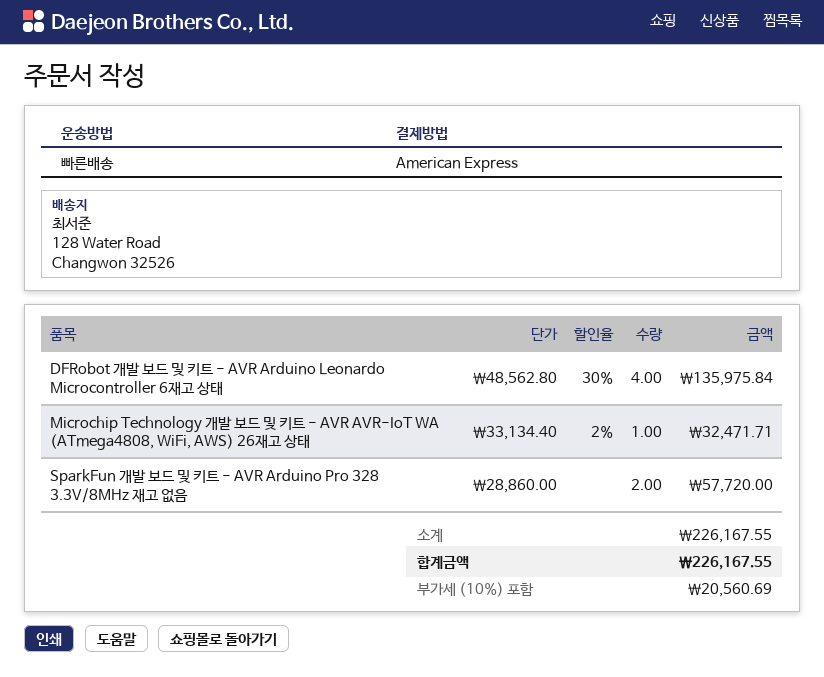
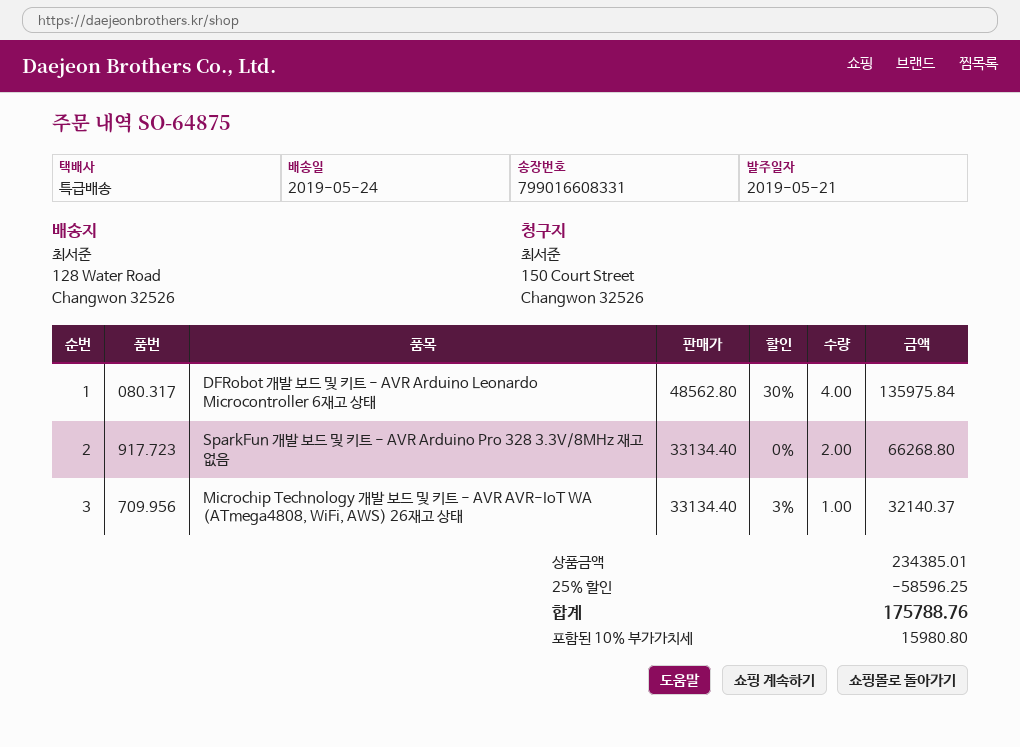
Microchip Technology 개발 보드 및 키트 - AVR AVR-IoT WA (ATmega4808, WiFi, AWS) 26재고 상태: 1 x 33134.40 - 2% = 32471.71 -> 1 x 33134.40 - 3% = 32140.37
SparkFun 개발 보드 및 키트 - AVR Arduino Pro 328 3.3V/8MHz 재고 없음: 2 x 28860.00 = 57720.00 -> 2 x 33134.40 = 66268.80
subtotal: 226167.55 -> 234385.01
discount: none -> 25% = 58596.25
tax: 10% = 20560.69 -> 10% = 15980.80
total: 226167.55 -> 175788.76

